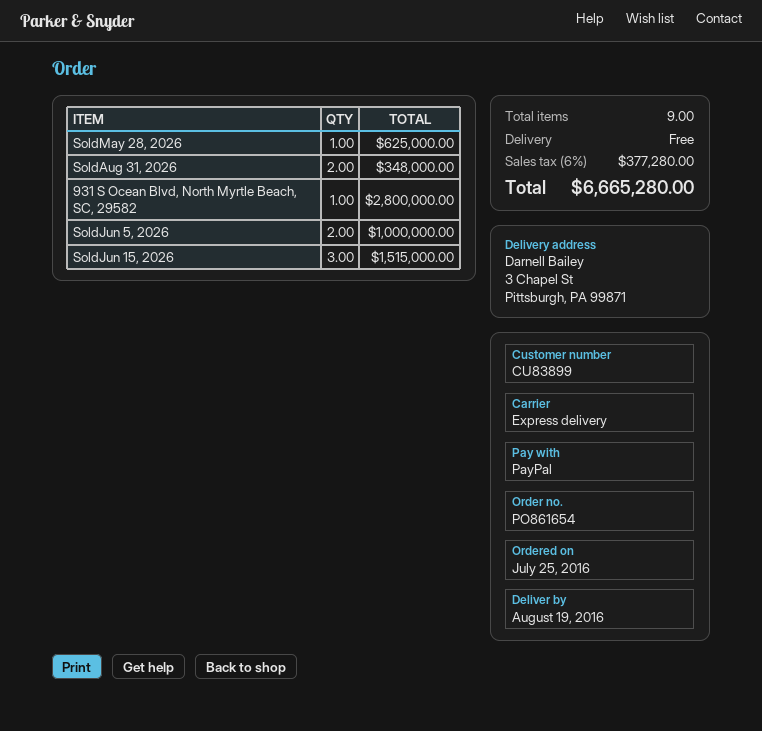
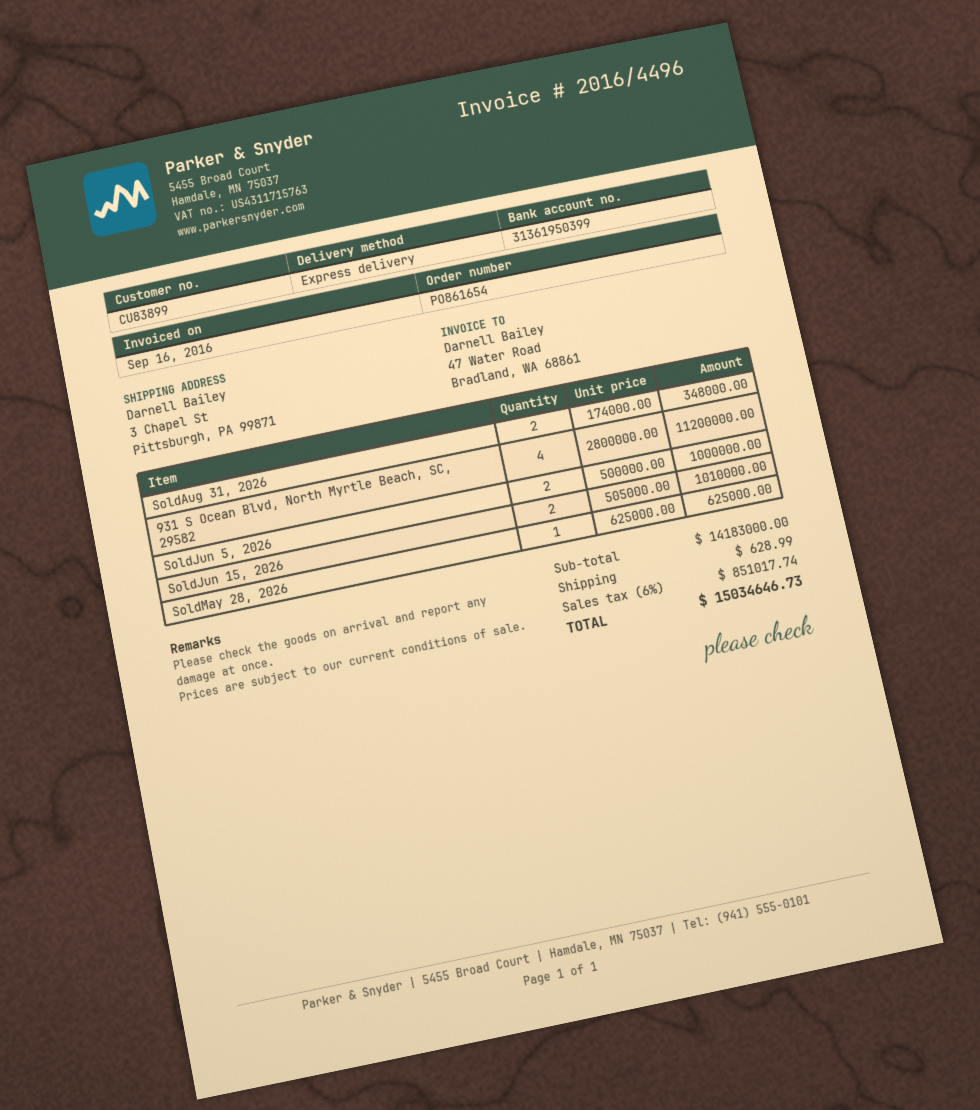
931 S Ocean Blvd, North Myrtle Beach, SC, 29582: 1 for 2800000.00 -> 4 for 11200000.00
SoldJun 15, 2026: 3 for 1515000.00 -> 2 for 1010000.00
shipping: 0.00 -> 628.99
tax: 6% = 377280.00 -> 6% = 851017.74
total: 6665280.00 -> 15034646.73

